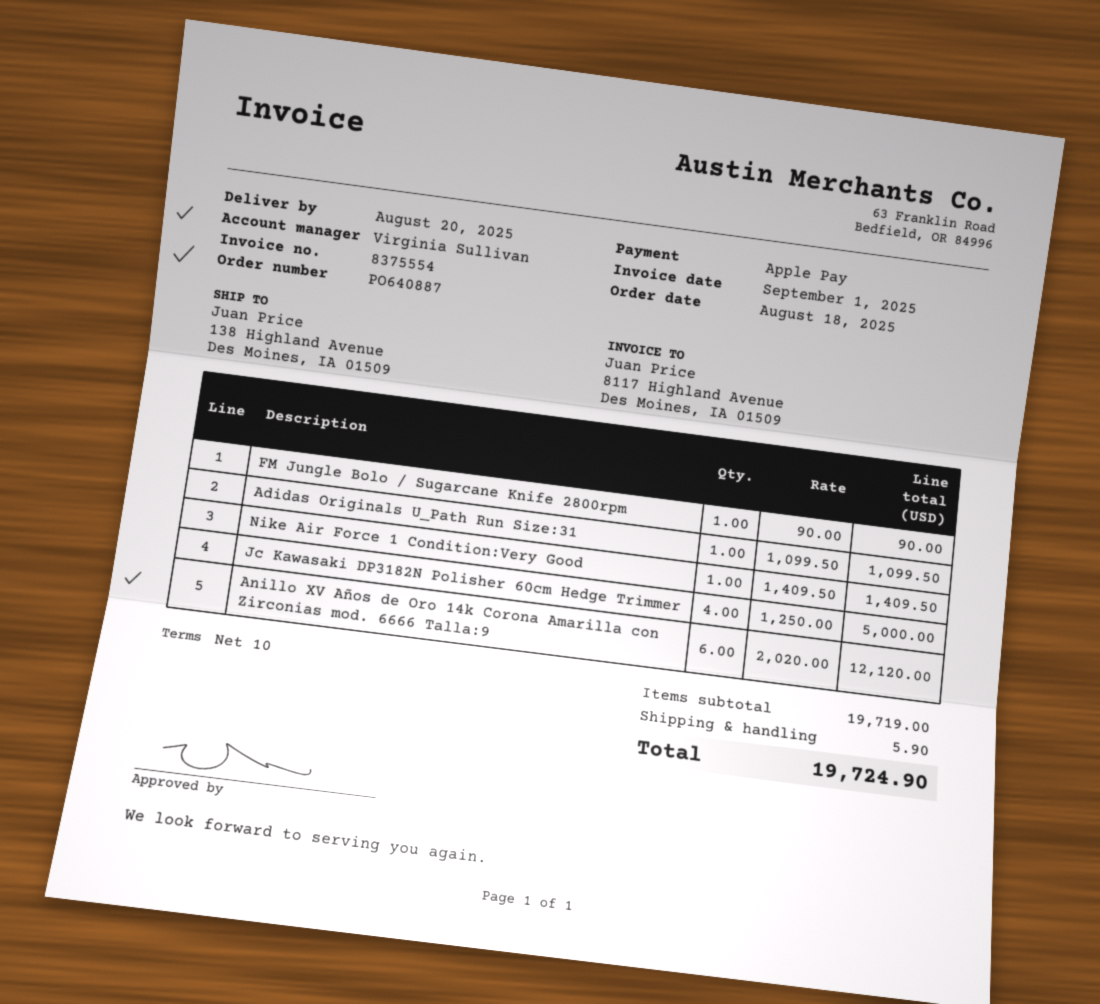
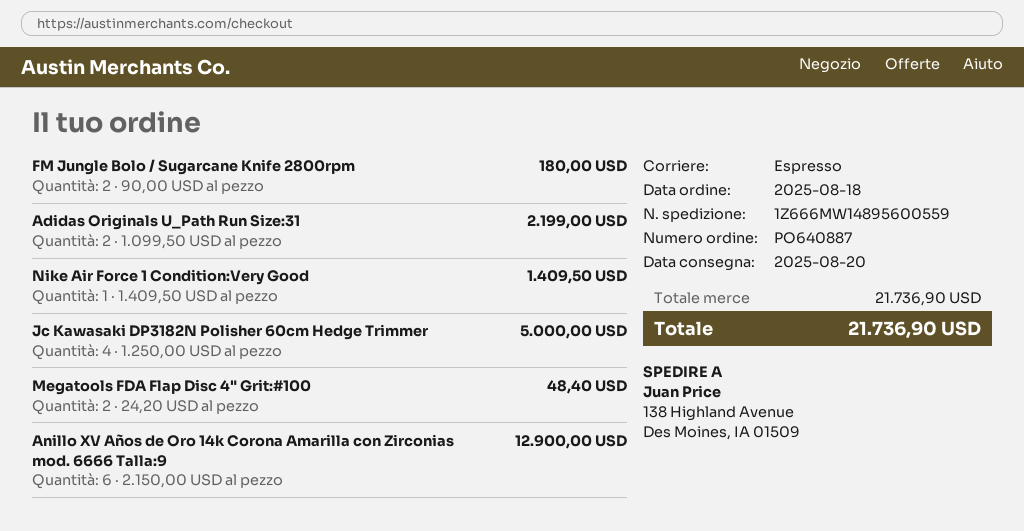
FM Jungle Bolo / Sugarcane Knife 2800rpm: 1 x 90.00 = 90.00 -> 2 x 90.00 = 180.00
Adidas Originals U_Path Run Size:31: 1 x 1099.50 = 1099.50 -> 2 x 1099.50 = 2199.00
Anillo XV Años de Oro 14k Corona Amarilla con Zirconias mod. 6666 Talla:9: 6 x 2020.00 = 12120.00 -> 6 x 2150.00 = 12900.00
Megatools FDA Flap Disc 4" Grit:#100: none -> 2 x 24.20 = 48.40
subtotal: 19719.00 -> 21736.90
shipping: 5.90 -> none
total: 19724.90 -> 21736.90

